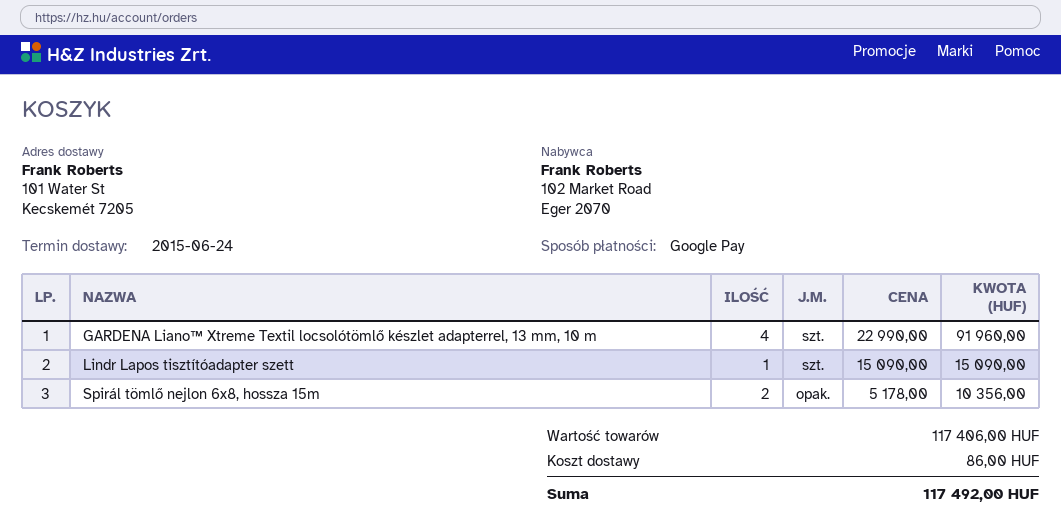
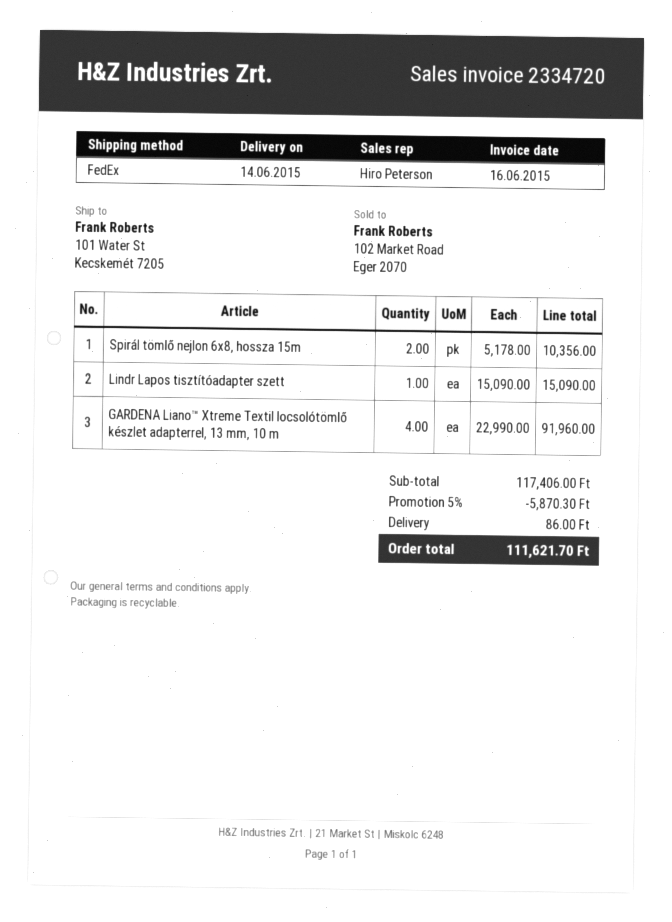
delivery date: 2015-06-24 -> 2015-06-14
discount: none -> 5% = 5870.30
total: 117492.00 -> 111621.70

